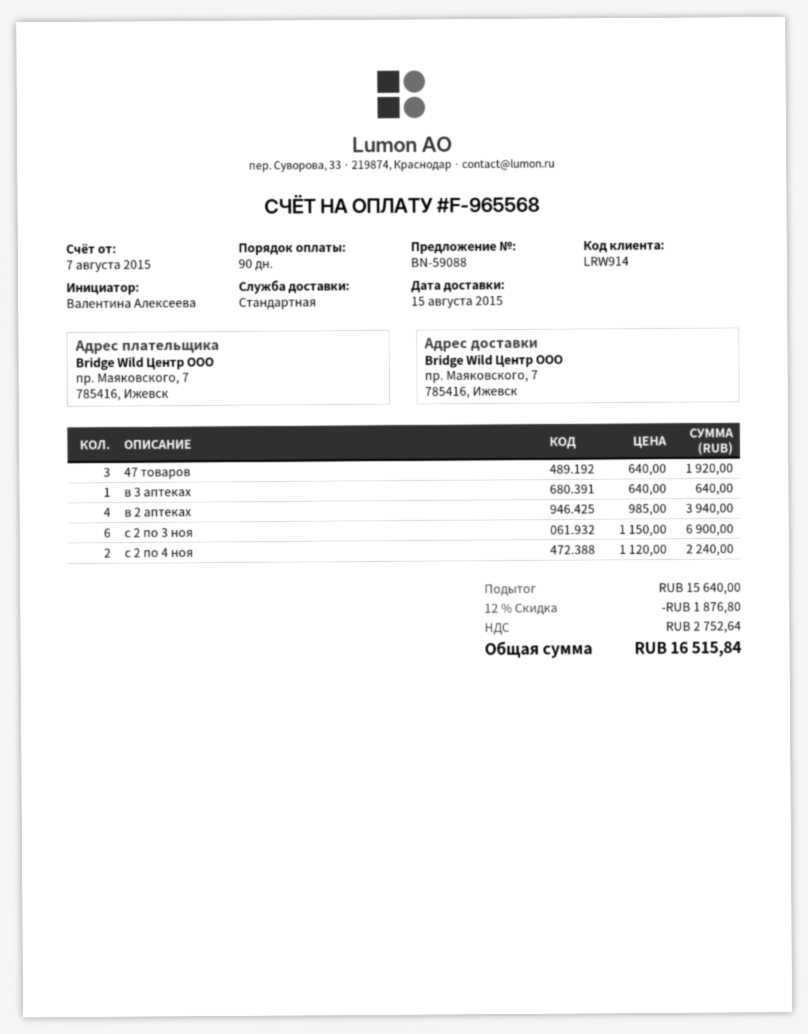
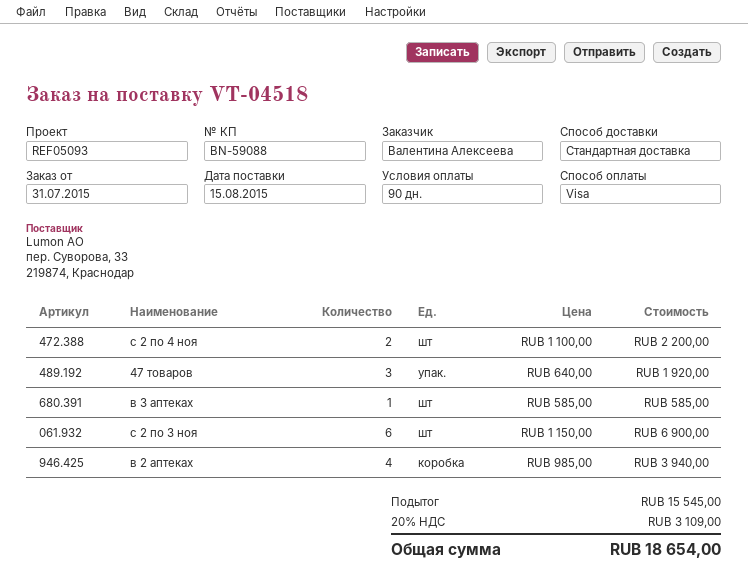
в 3 аптеках: 1 x 640.00 = 640.00 -> 1 x 585.00 = 585.00
с 2 по 4 ноя: 2 x 1120.00 = 2240.00 -> 2 x 1100.00 = 2200.00
subtotal: 15640.00 -> 15545.00
discount: 12% = 1876.80 -> none
tax: 2752.64 -> 3109.00
total: 16515.84 -> 18654.00

